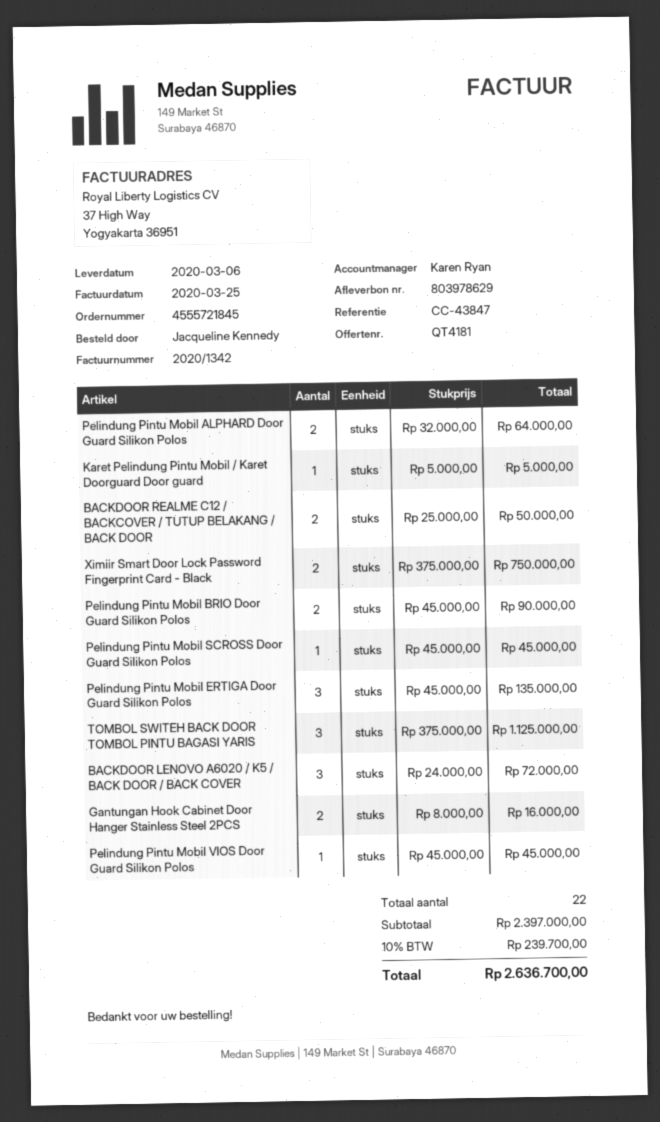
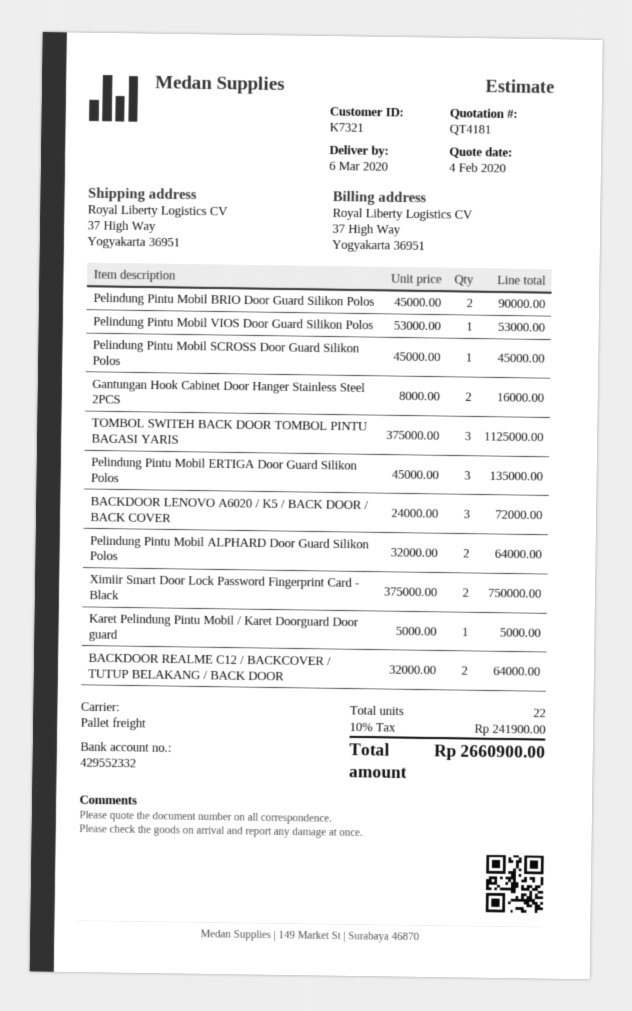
BACKDOOR REALME C12 / BACKCOVER / TUTUP BELAKANG / BACK DOOR: 2 x 25000.00 = 50000.00 -> 2 x 32000.00 = 64000.00
Pelindung Pintu Mobil VIOS Door Guard Silikon Polos: 1 x 45000.00 = 45000.00 -> 1 x 53000.00 = 53000.00
tax: 10% = 239700.00 -> 10% = 241900.00
total: 2636700.00 -> 2660900.00

